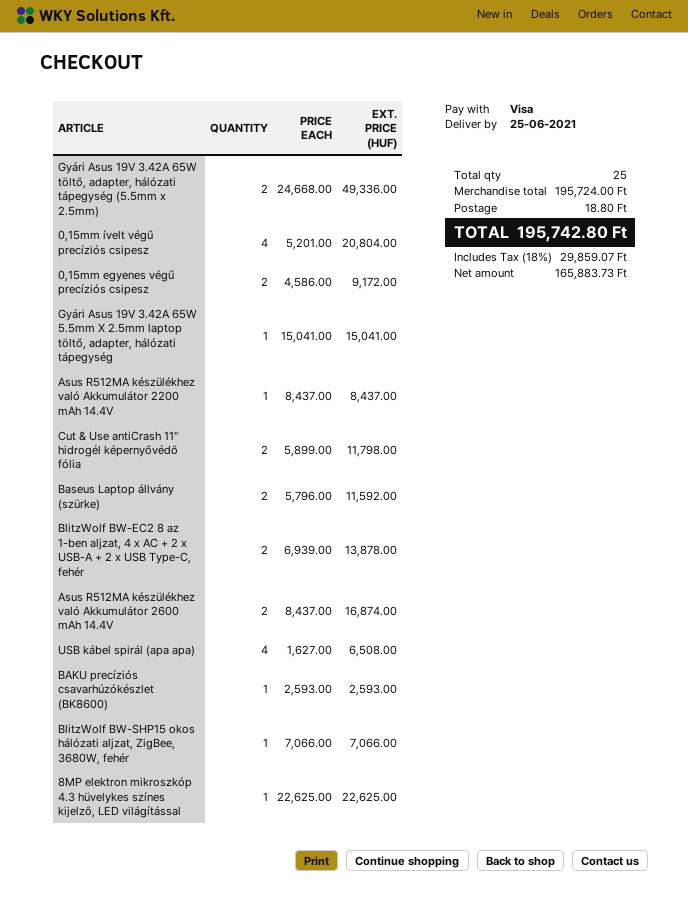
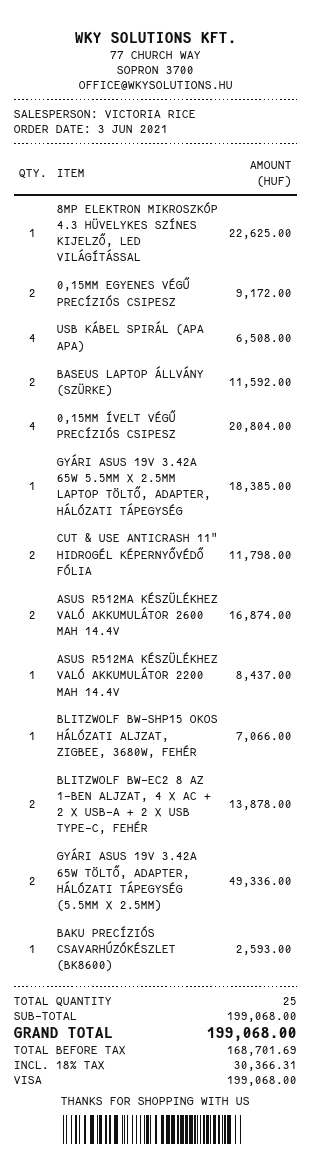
Gyári Asus 19V 3.42A 65W 5.5mm X 2.5mm laptop töltő, adapter, hálózati tápegység: 1 for 15041.00 -> 1 for 18385.00
subtotal: 195724.00 -> 199068.00
shipping: 18.80 -> none
net: 165883.73 -> 168701.69
tax: 18% = 29859.07 -> 18% = 30366.31
total: 195742.80 -> 199068.00

